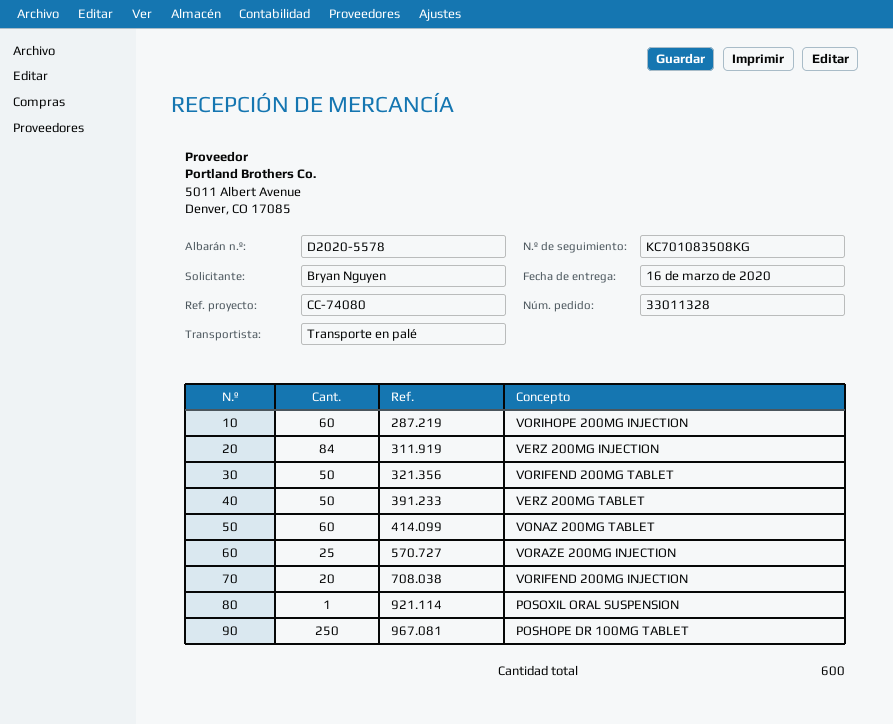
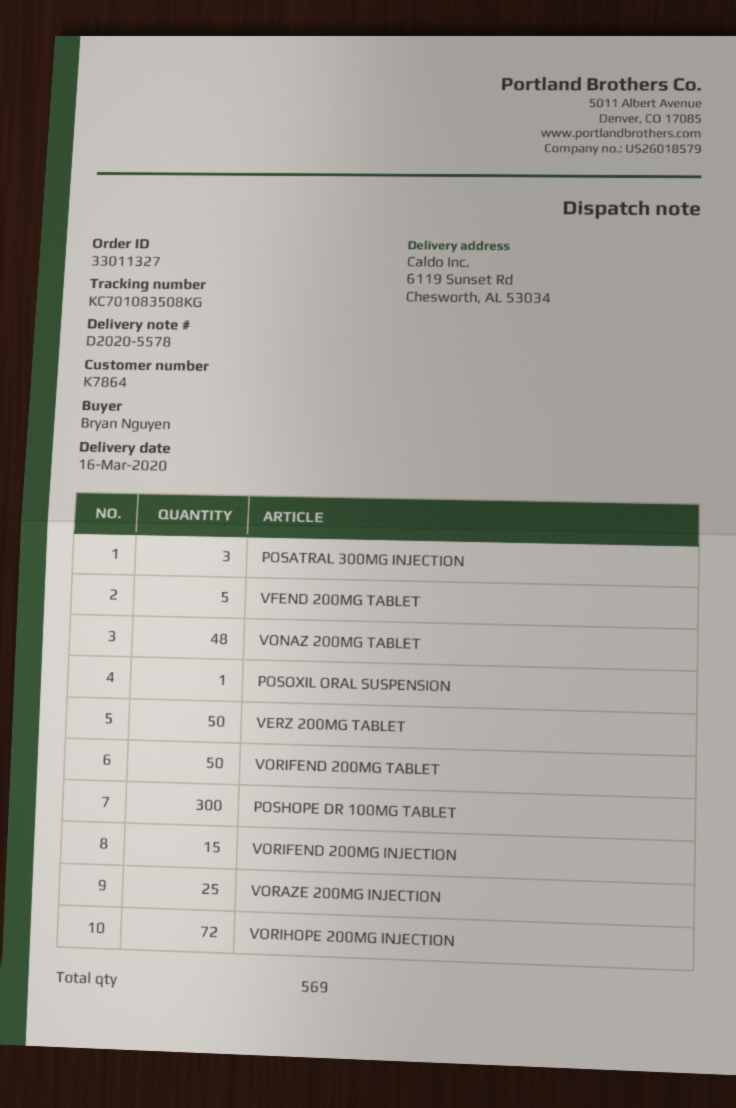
order number: 33011328 -> 33011327
VORIHOPE 200MG INJECTION: 60 -> 72
VERZ 200MG INJECTION: 84 -> none
VONAZ 200MG TABLET: 60 -> 48
VORIFEND 200MG INJECTION: 20 -> 15
POSHOPE DR 100MG TABLET: 250 -> 300
POSATRAL 300MG INJECTION: none -> 3
VFEND 200MG TABLET: none -> 5
total quantity: 600 -> 569

